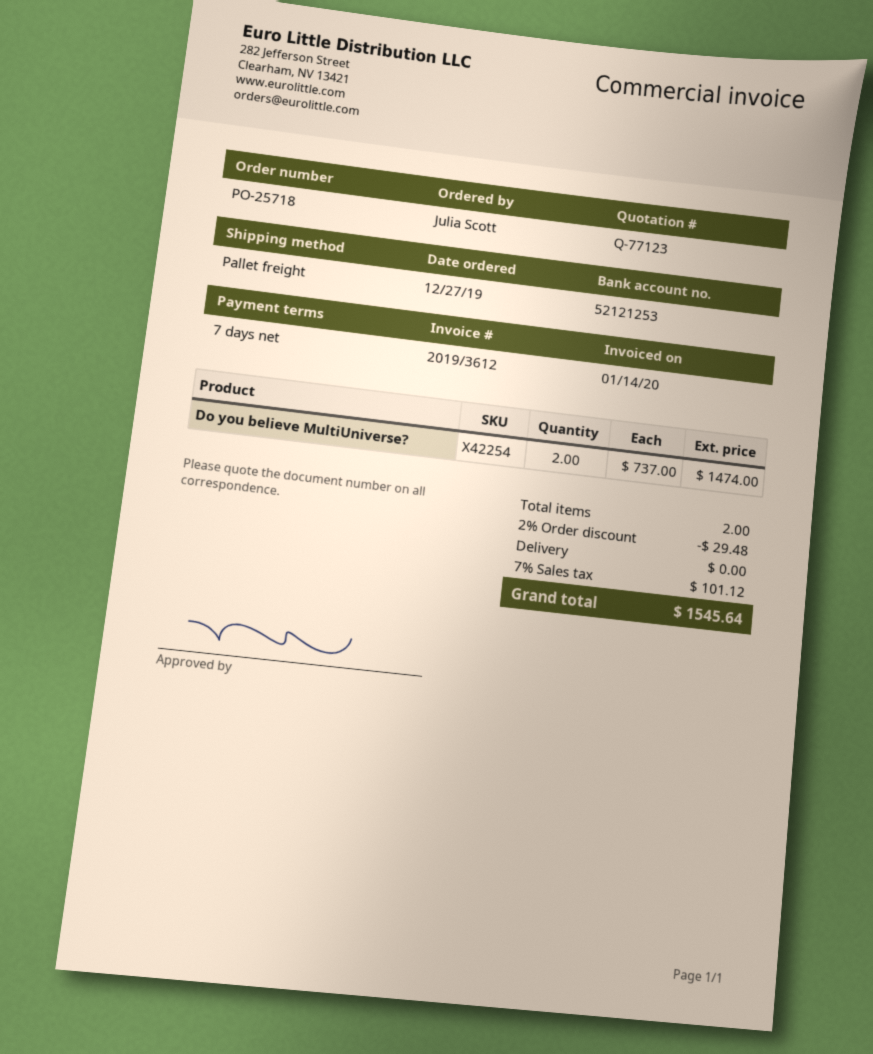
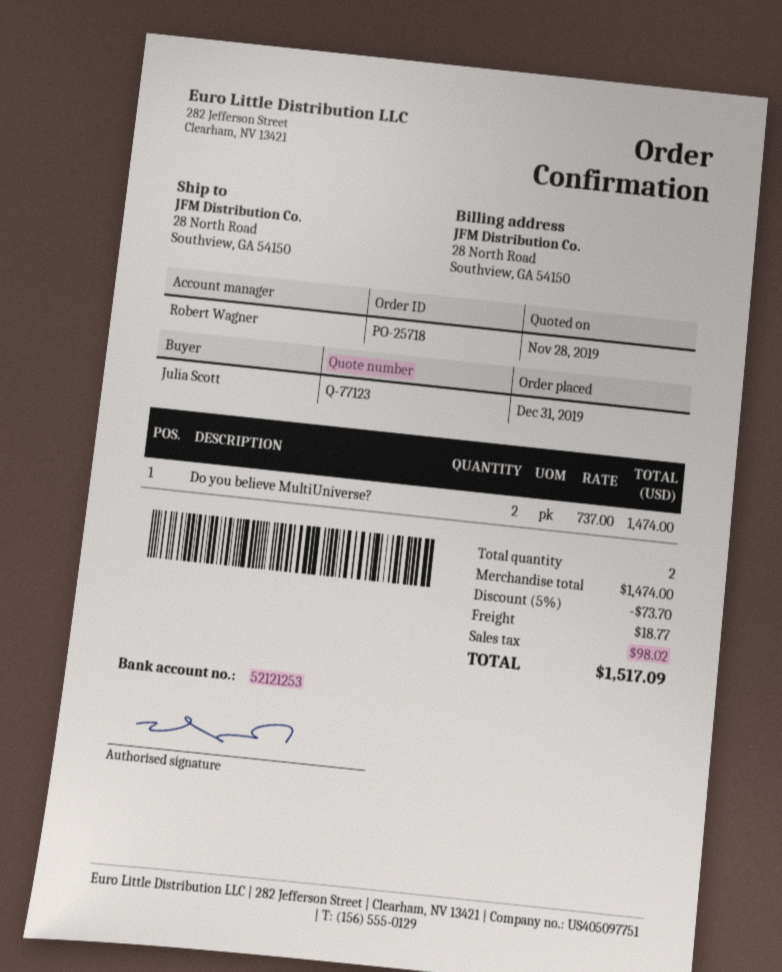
order date: 2019-12-27 -> 2019-12-31
discount: 2% = 29.48 -> 5% = 73.70
shipping: 0.00 -> 18.77
tax: 101.12 -> 98.02
total: 1545.64 -> 1517.09

